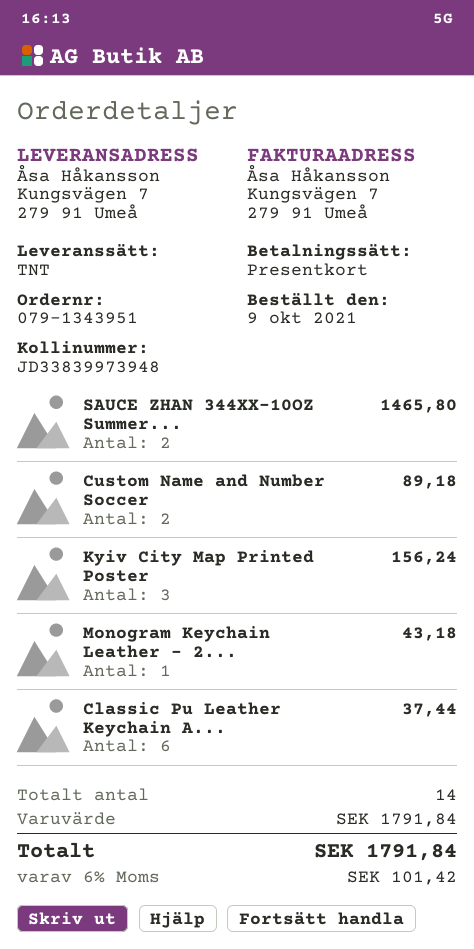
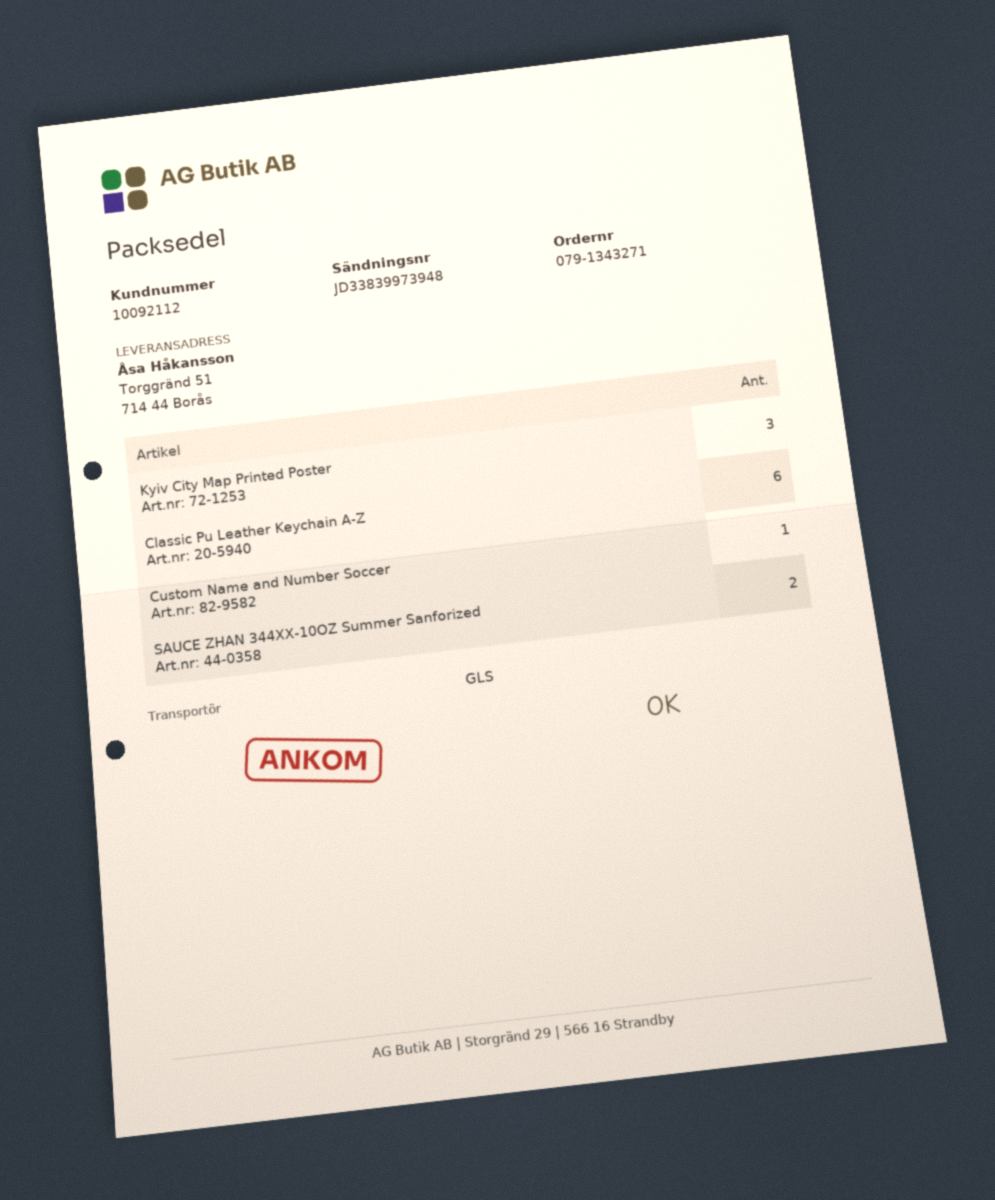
order number: 079-1343951 -> 079-1343271
shipping method: TNT -> GLS
ship to: Kungsvägen 7, 279 91 Umeå -> Torggränd 51, 714 44 Borås
Custom Name and Number Soccer: 2 -> 1
Monogram Keychain Leather - 2...: 1 -> none

